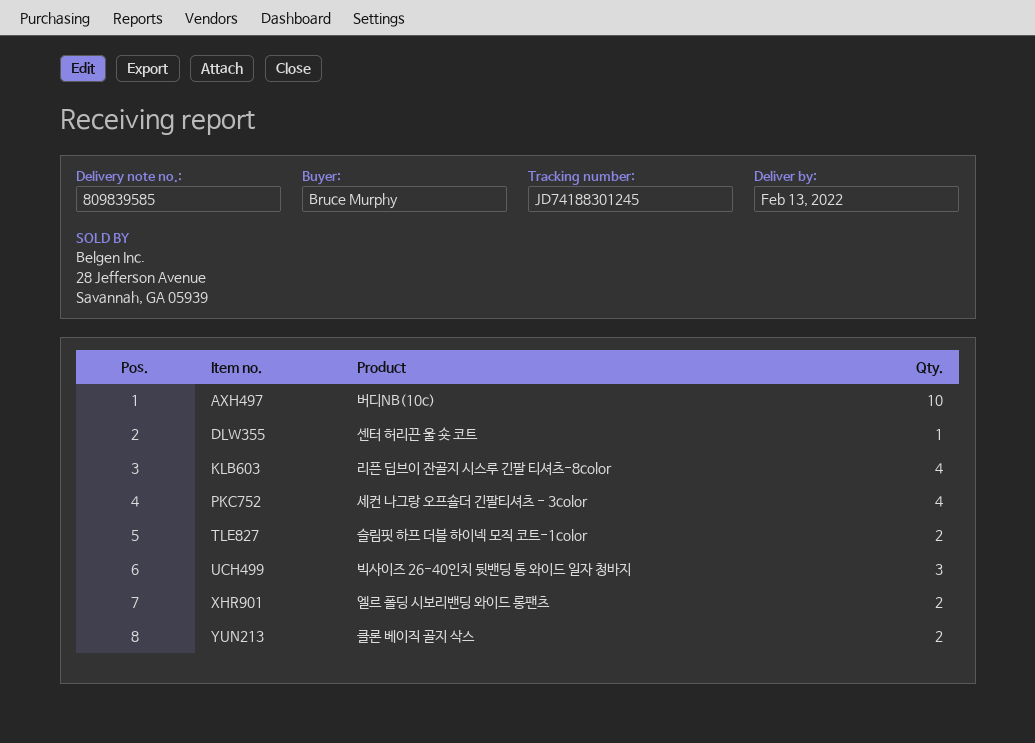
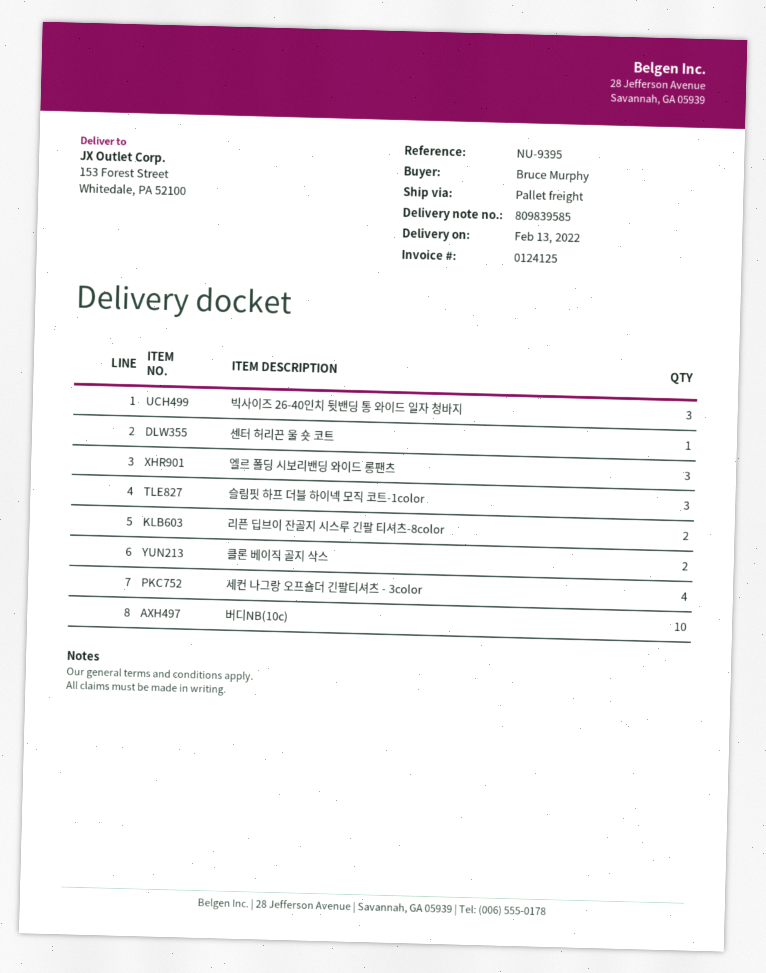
리픈 딥브이 잔골지 시스루 긴팔 티셔츠-8color: 4 -> 2
슬림핏 하프 더블 하이넥 모직 코트-1color: 2 -> 3
엘르 폴딩 시보리밴딩 와이드 롱팬츠: 2 -> 3

